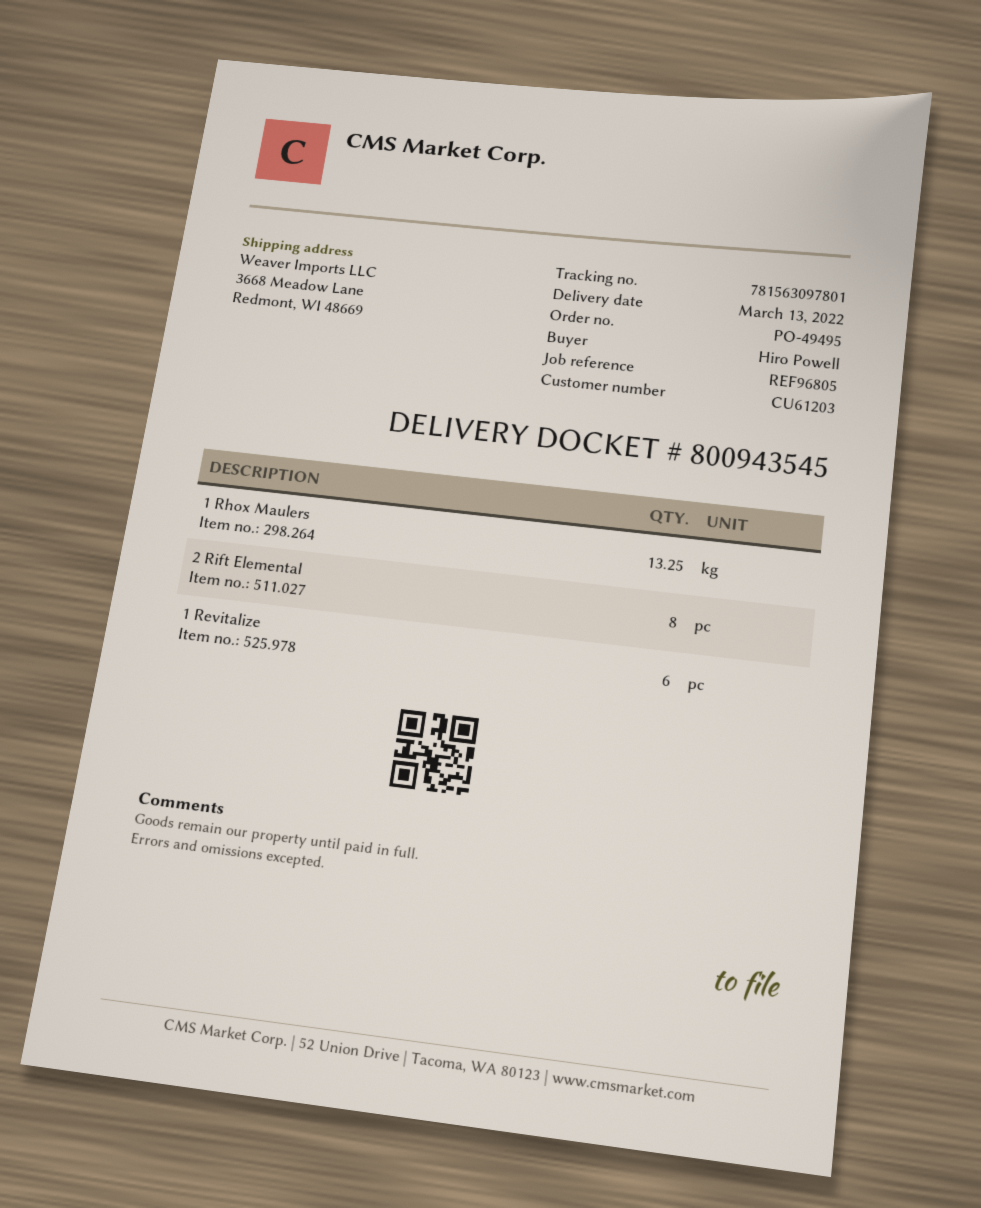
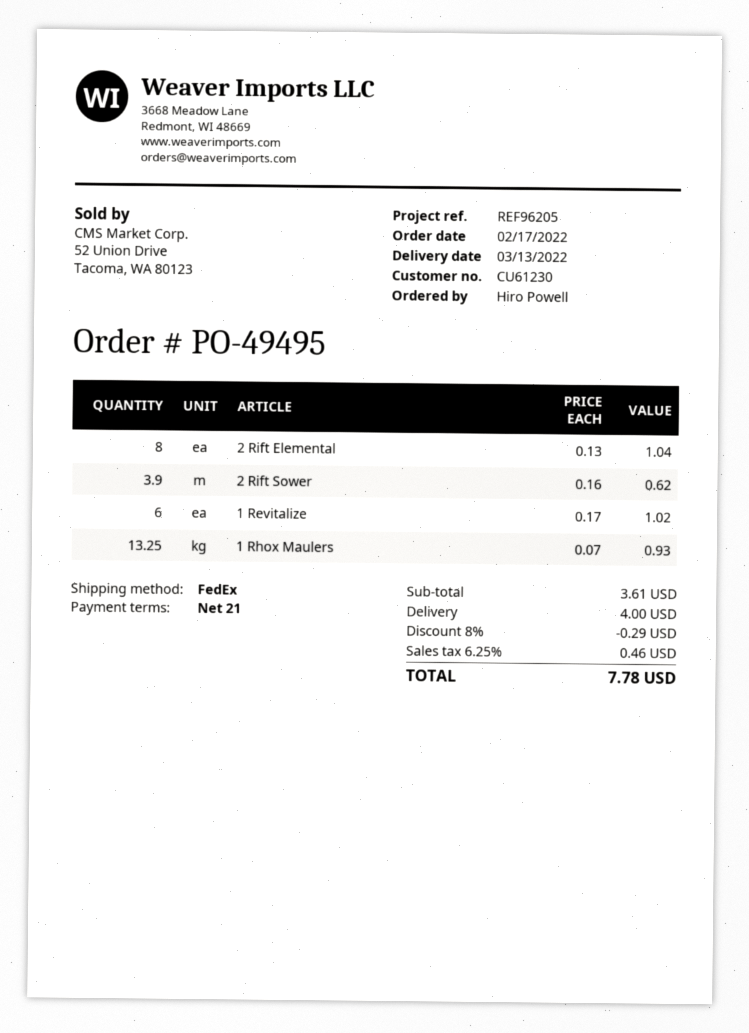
customer number: CU61203 -> CU61230
reference: REF96805 -> REF96205
2 Rift Sower: none -> 3.9

